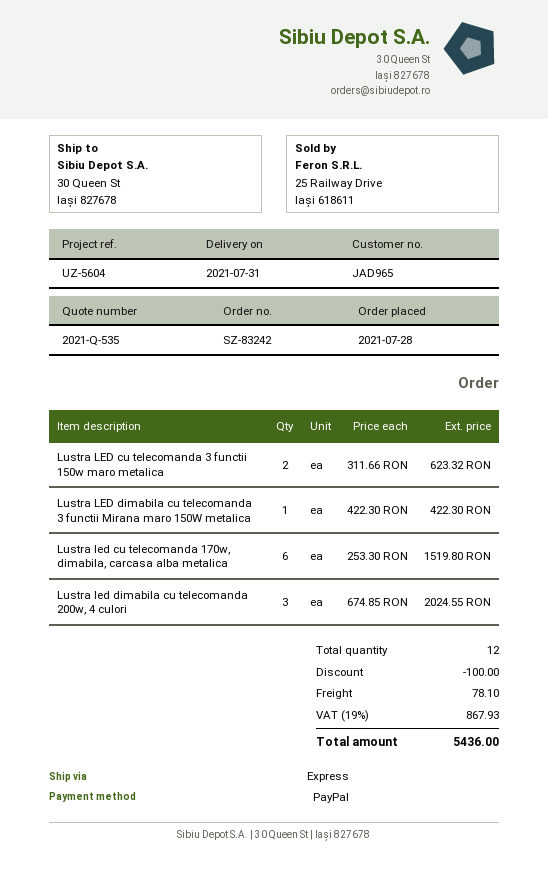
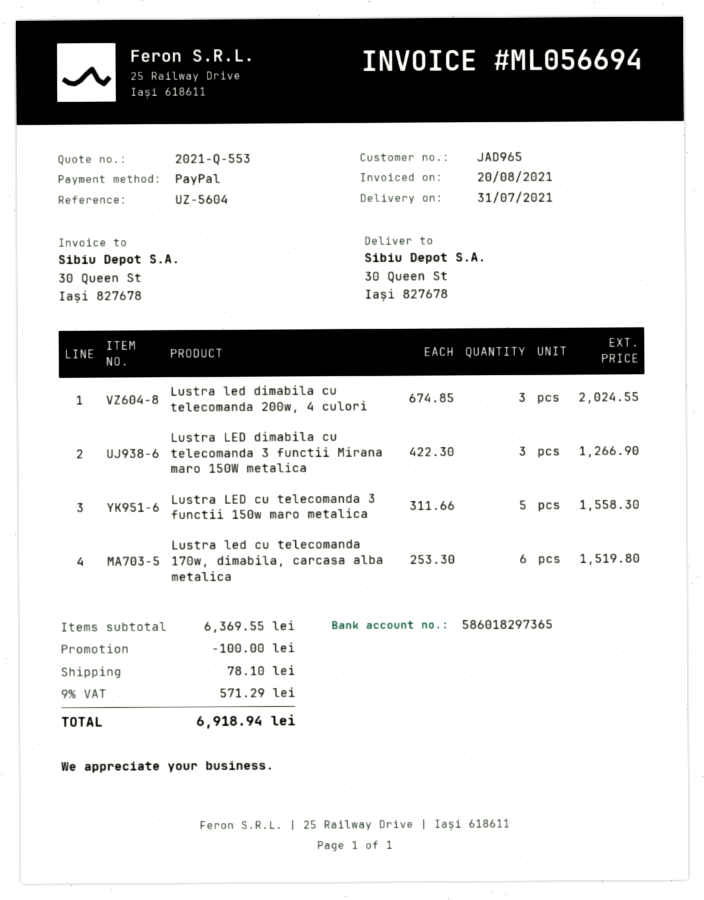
quote number: 2021-Q-535 -> 2021-Q-553
Lustra LED cu telecomanda 3 functii 150w maro metalica: 2 x 311.66 = 623.32 -> 5 x 311.66 = 1558.30
Lustra LED dimabila cu telecomanda 3 functii Mirana maro 150W metalica: 1 x 422.30 = 422.30 -> 3 x 422.30 = 1266.90
tax: 19% = 867.93 -> 9% = 571.29
total: 5436.00 -> 6918.94

